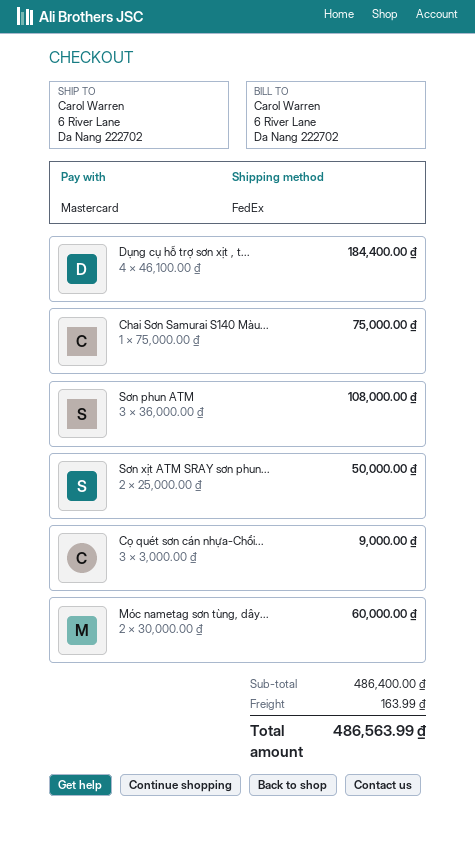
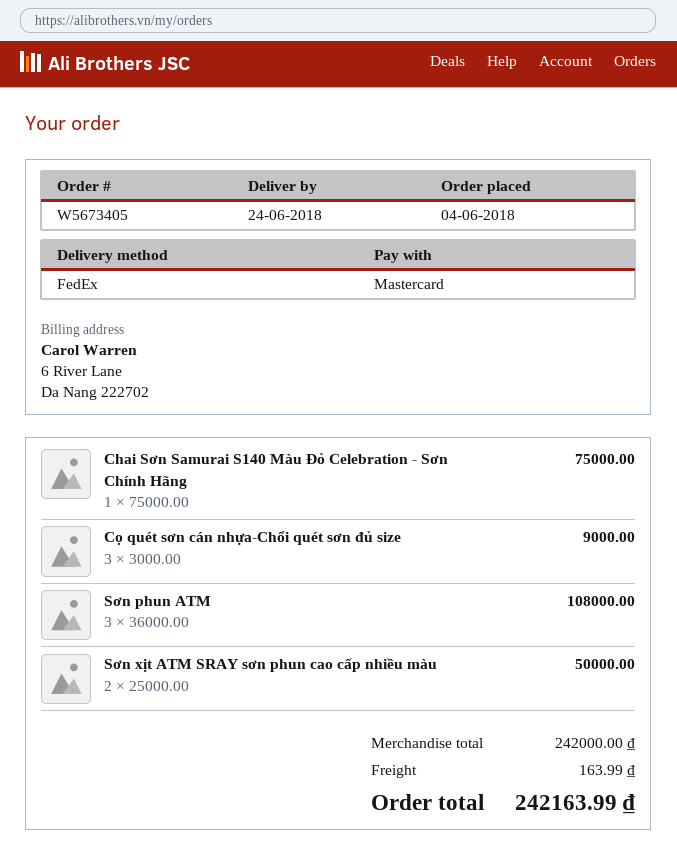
Dụng cụ hỗ trợ sơn xịt , t...: 4 x 46100.00 = 184400.00 -> none
Móc nametag sơn tùng, dây...: 2 x 30000.00 = 60000.00 -> none
subtotal: 486400.00 -> 242000.00
total: 486563.99 -> 242163.99

